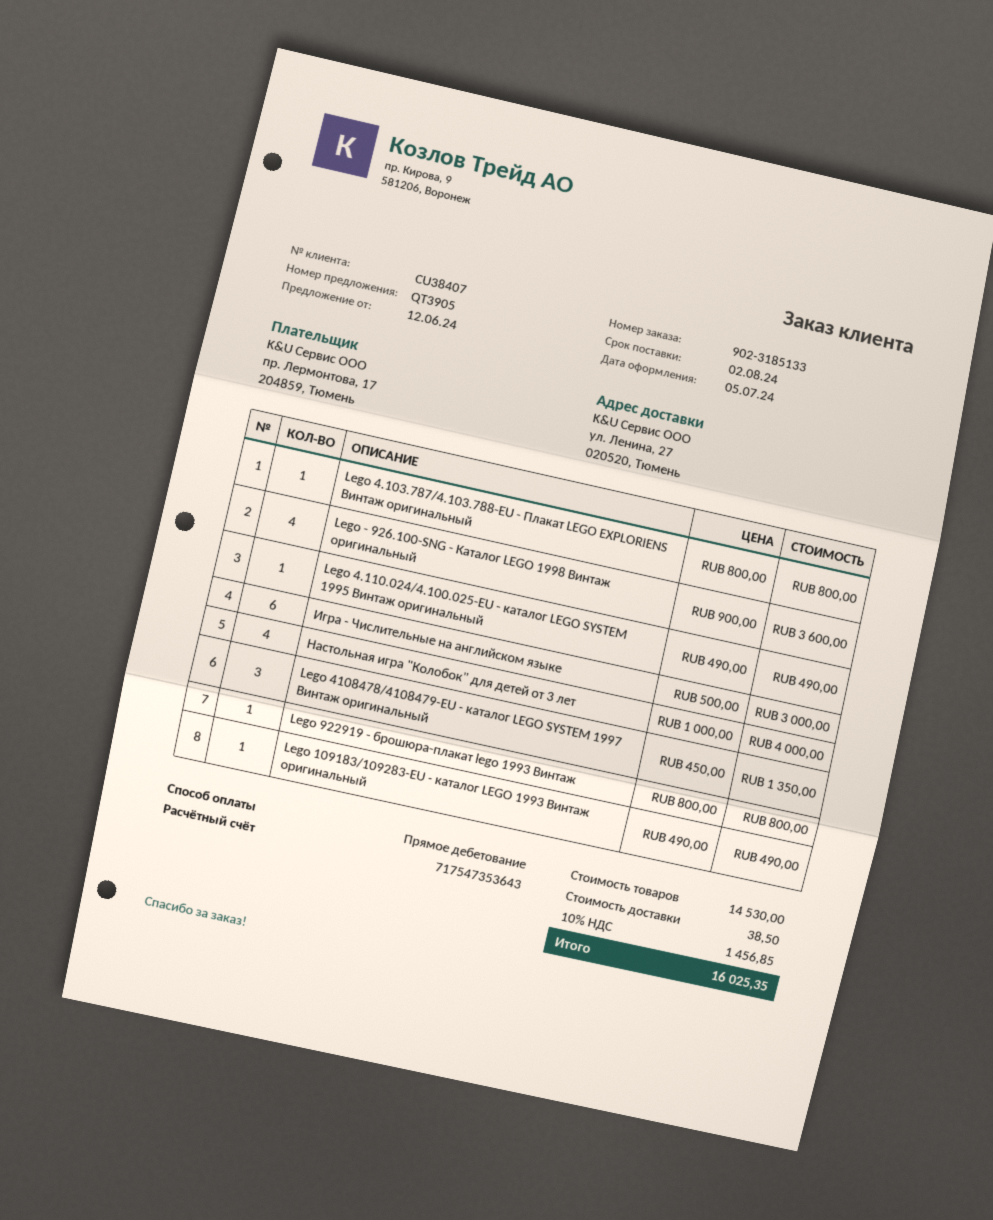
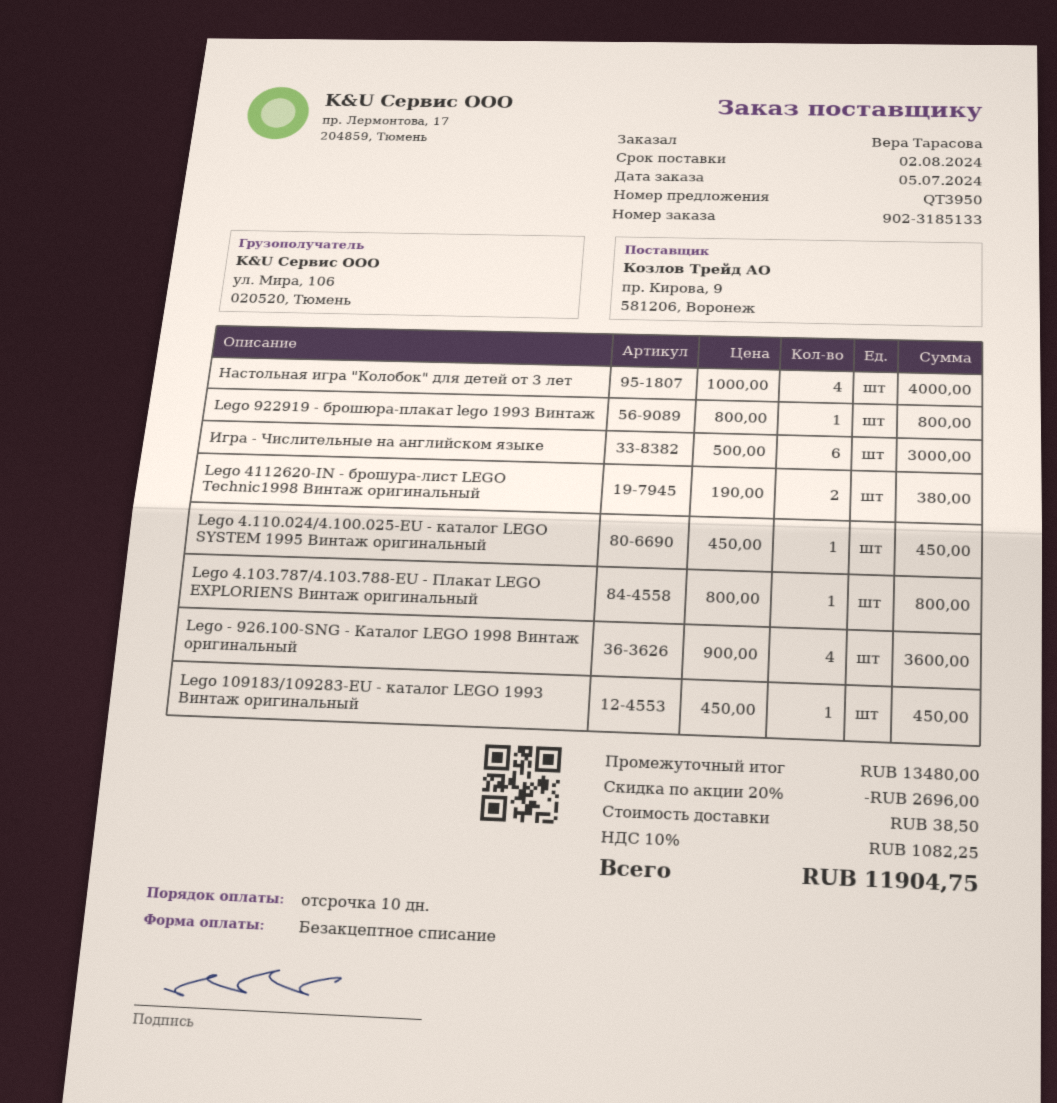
quote number: QT3905 -> QT3950
ship to: ул. Ленина, 27, 020520, Тюмень -> ул. Мира, 106, 020520, Тюмень
Lego 4.110.024/4.100.025-EU - каталог LEGO SYSTEM 1995 Винтаж оригинальный: 1 x 490.00 = 490.00 -> 1 x 450.00 = 450.00
Lego 4108478/4108479-EU - каталог LEGO SYSTEM 1997 Винтаж оригинальный: 3 x 450.00 = 1350.00 -> none
Lego 109183/109283-EU - каталог LEGO 1993 Винтаж оригинальный: 1 x 490.00 = 490.00 -> 1 x 450.00 = 450.00
Lego 4112620-IN - брошура-лист LEGO Technic1998 Винтаж оригинальный: none -> 2 x 190.00 = 380.00
subtotal: 14530.00 -> 13480.00
discount: none -> 20% = 2696.00
tax: 10% = 1456.85 -> 10% = 1082.25
total: 16025.35 -> 11904.75

